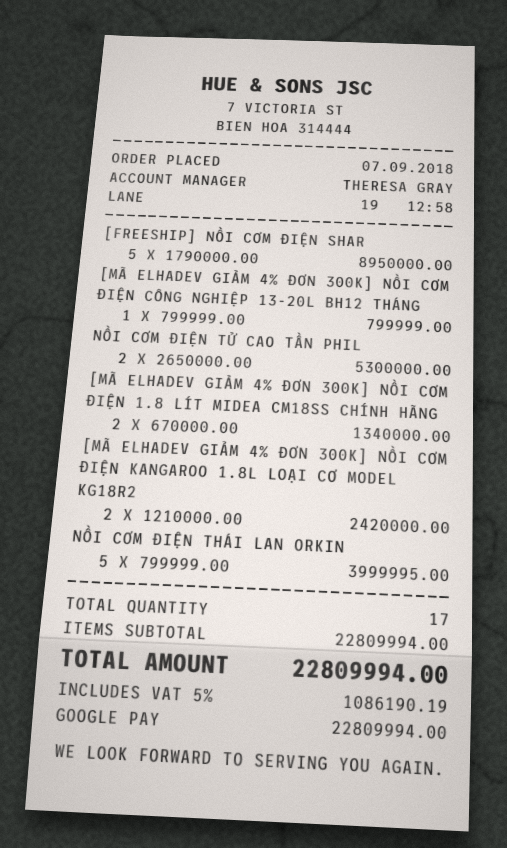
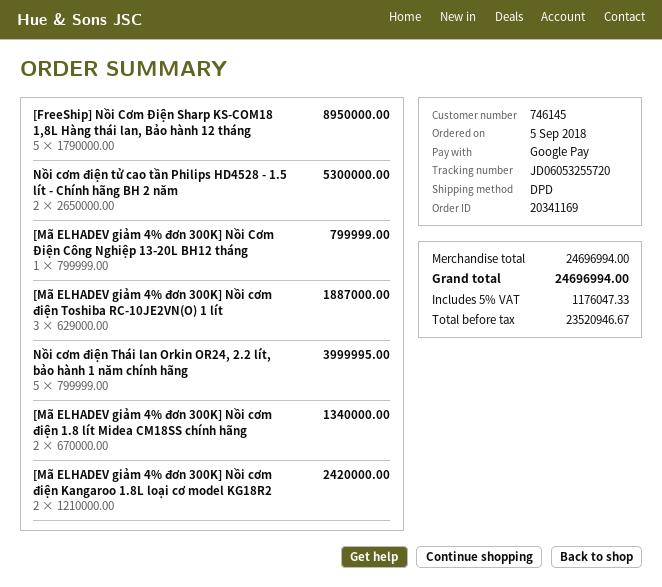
order date: 2018-09-07 -> 2018-09-05
[Mã ELHADEV giảm 4% đơn 300K] Nồi cơm điện Toshiba RC-10JE2VN(O) 1 lít: none -> 3 x 629000.00 = 1887000.00
subtotal: 22809994.00 -> 24696994.00
tax: 5% = 1086190.19 -> 5% = 1176047.33
total: 22809994.00 -> 24696994.00

